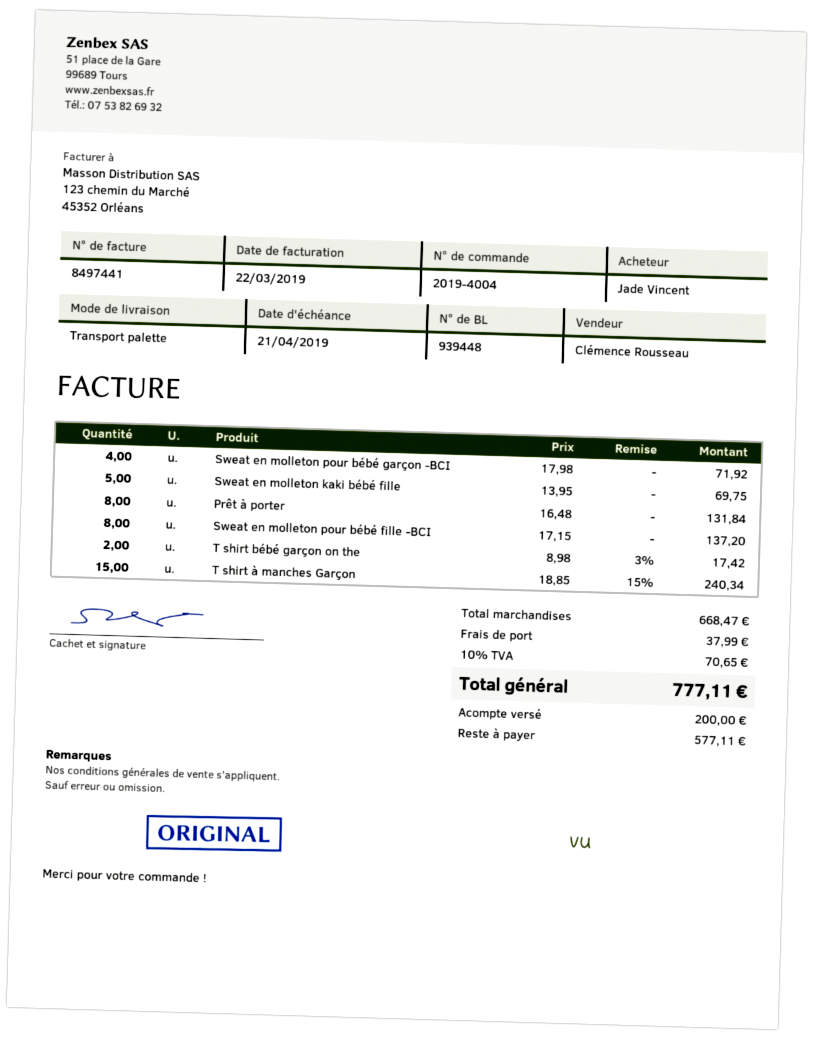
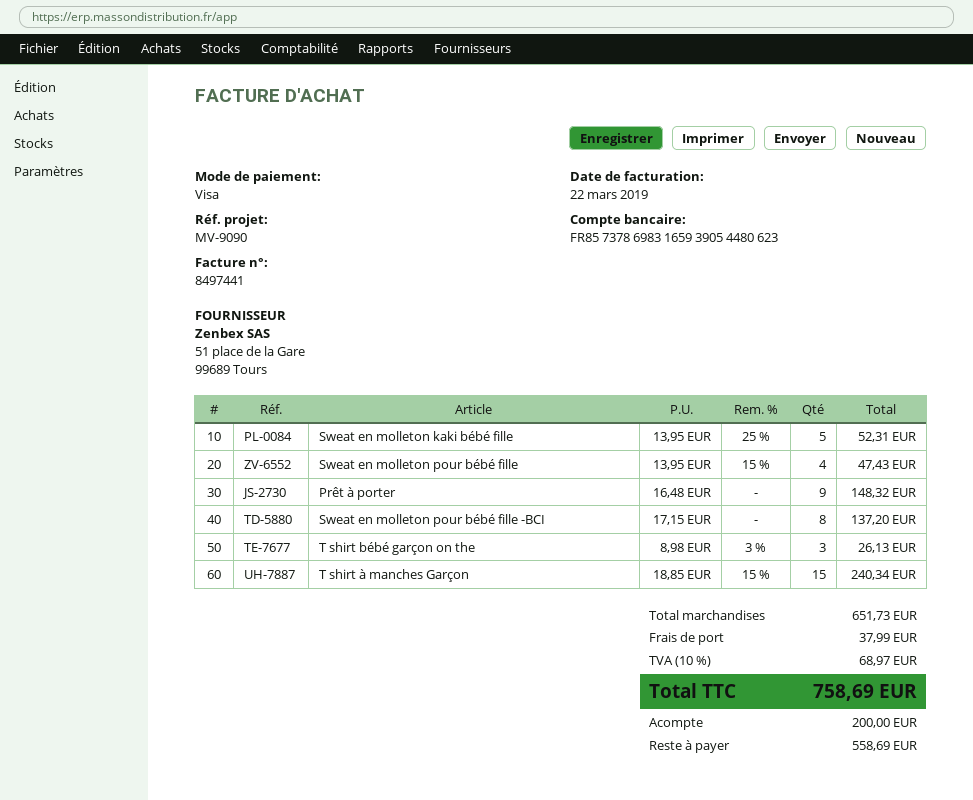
Sweat en molleton pour bébé garçon -BCI: 4 x 17.98 = 71.92 -> none
Sweat en molleton kaki bébé fille: 5 x 13.95 = 69.75 -> 5 x 13.95 - 25% = 52.31
Prêt à porter: 8 x 16.48 = 131.84 -> 9 x 16.48 = 148.32
T shirt bébé garçon on the: 2 x 8.98 - 3% = 17.42 -> 3 x 8.98 - 3% = 26.13
Sweat en molleton pour bébé fille: none -> 4 x 13.95 - 15% = 47.43
subtotal: 668.47 -> 651.73
tax: 10% = 70.65 -> 10% = 68.97
total: 777.11 -> 758.69
balance: 577.11 -> 558.69

